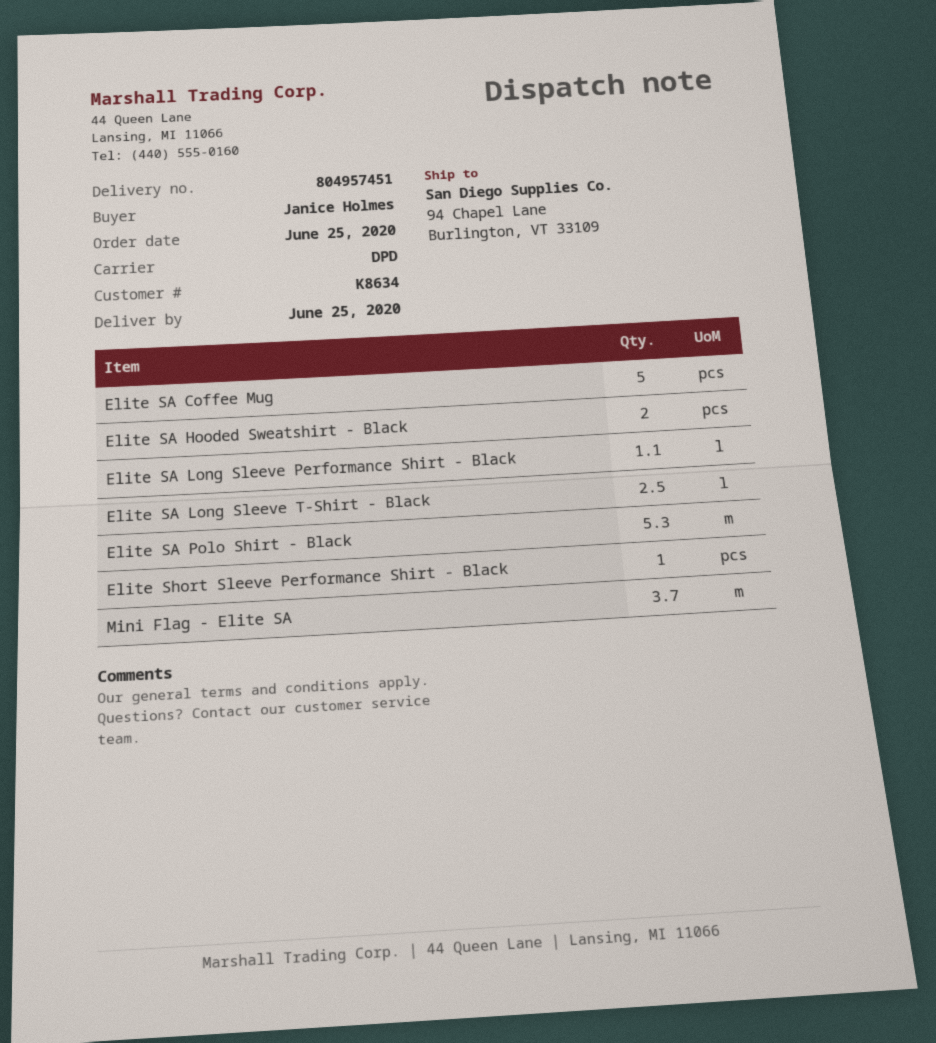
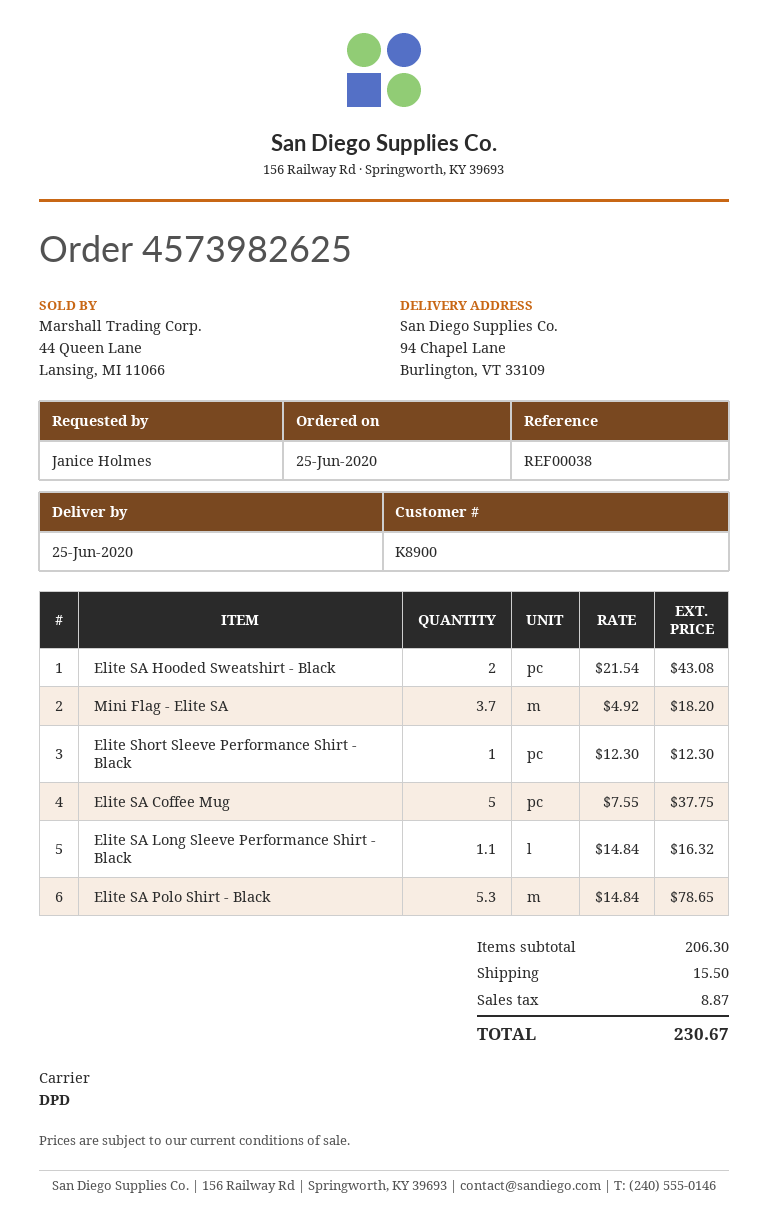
customer number: K8634 -> K8900
Elite SA Long Sleeve T-Shirt - Black: 2.5 -> none

